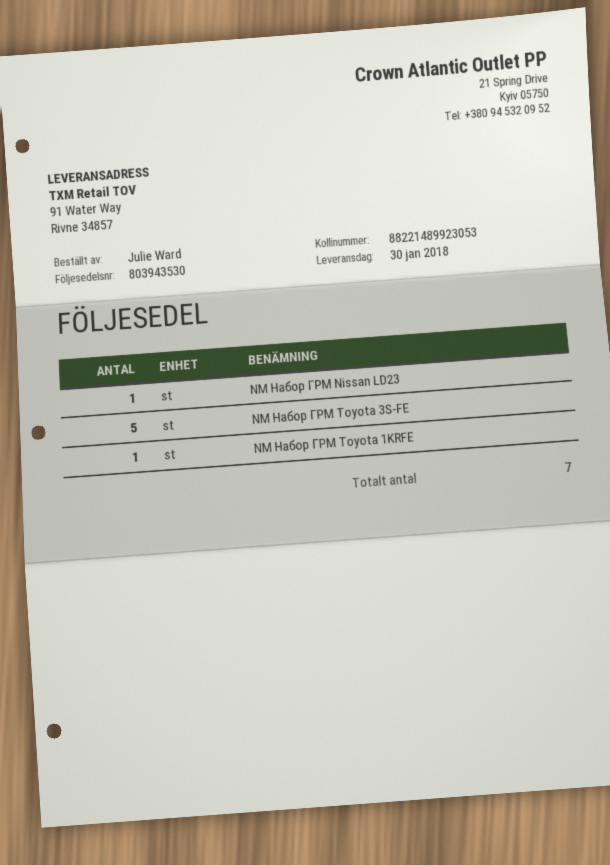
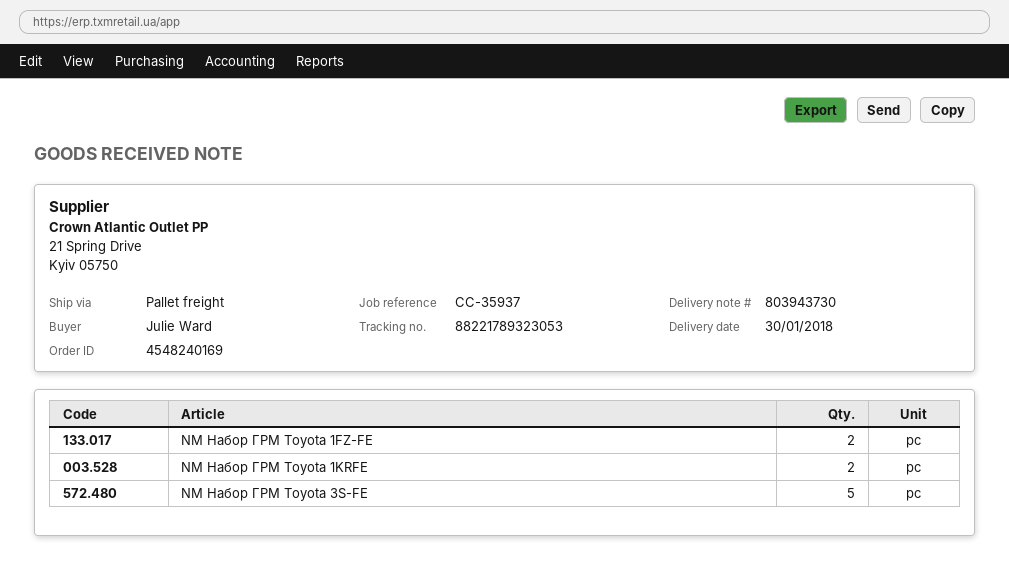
delivery note number: 803943530 -> 803943730
tracking number: 88221489923053 -> 88221789323053
NM Набор ГРМ Nissan LD23: 1 -> none
NM Набор ГРМ Toyota 1KRFE: 1 -> 2
NM Набор ГРМ Toyota 1FZ-FE: none -> 2

